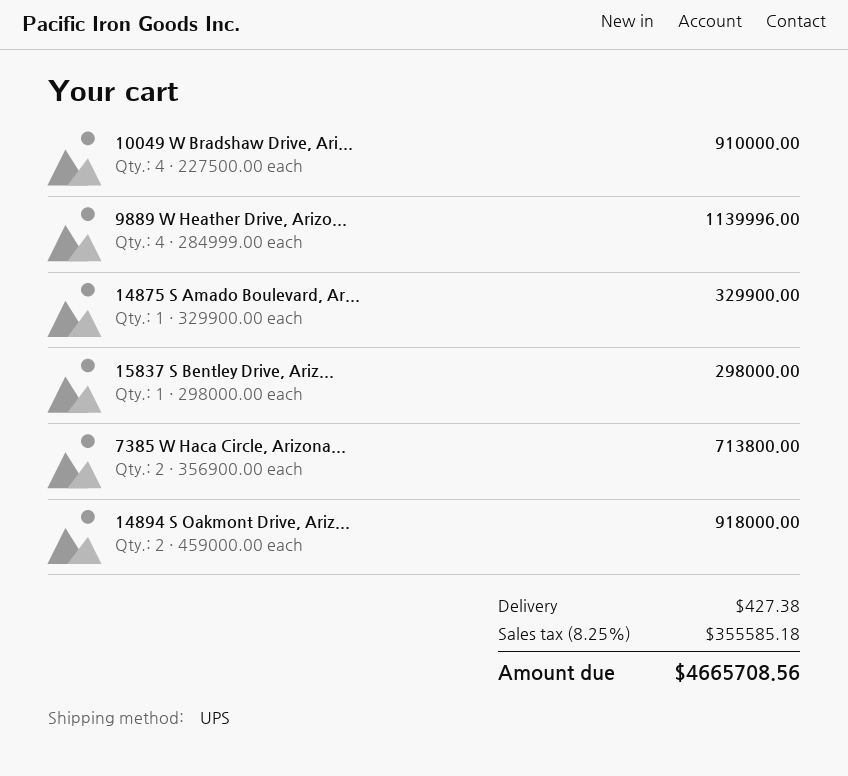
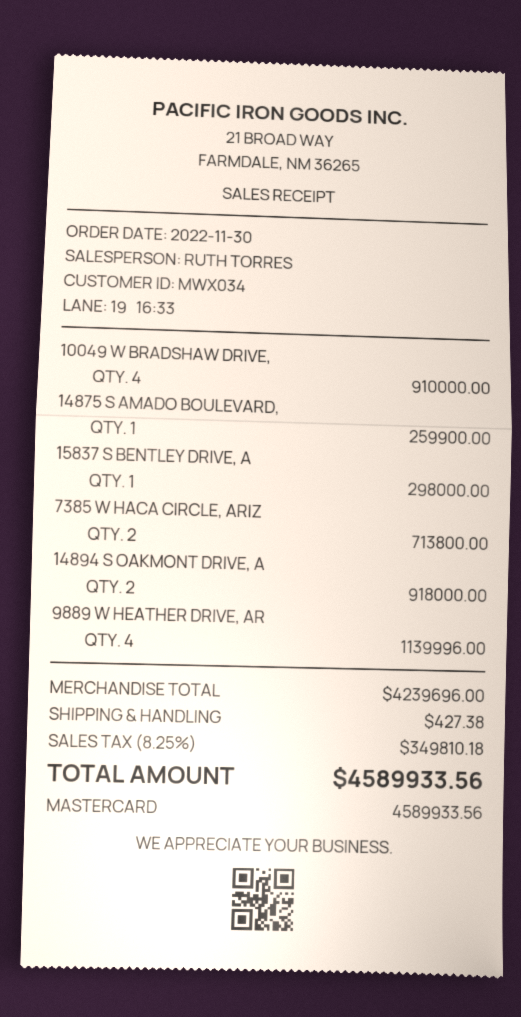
14875 S Amado Boulevard, Ar...: 1 for 329900.00 -> 1 for 259900.00
tax: 8.25% = 355585.18 -> 8.25% = 349810.18
total: 4665708.56 -> 4589933.56

